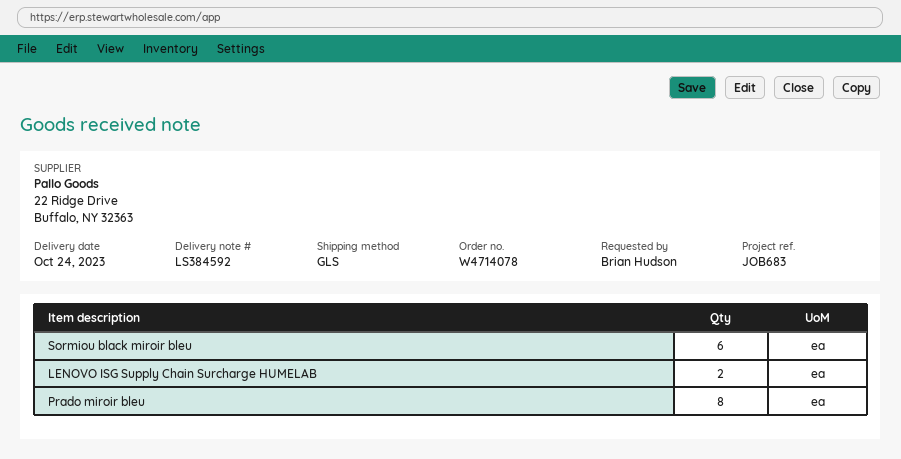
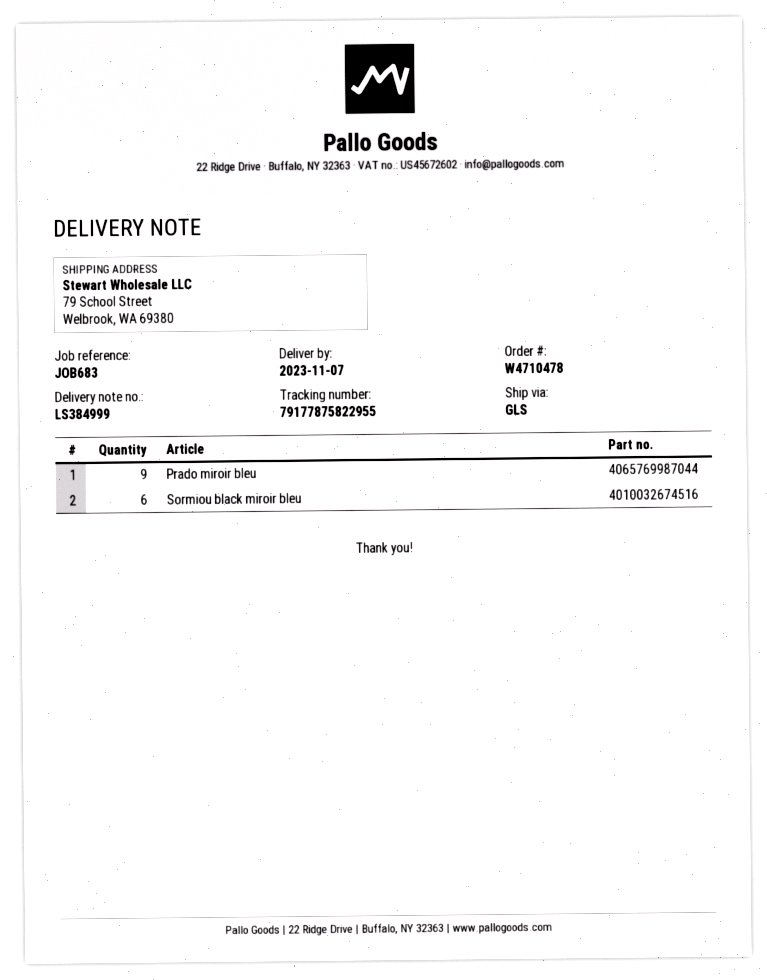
order number: W4714078 -> W4710478
delivery note number: LS384592 -> LS384999
delivery date: 2023-10-24 -> 2023-11-07
LENOVO ISG Supply Chain Surcharge HUMELAB: 2 -> none
Prado miroir bleu: 8 -> 9

